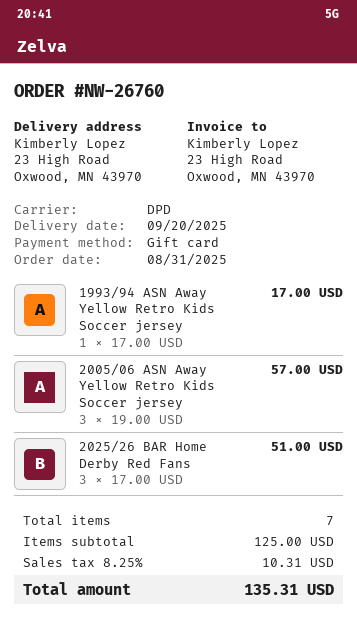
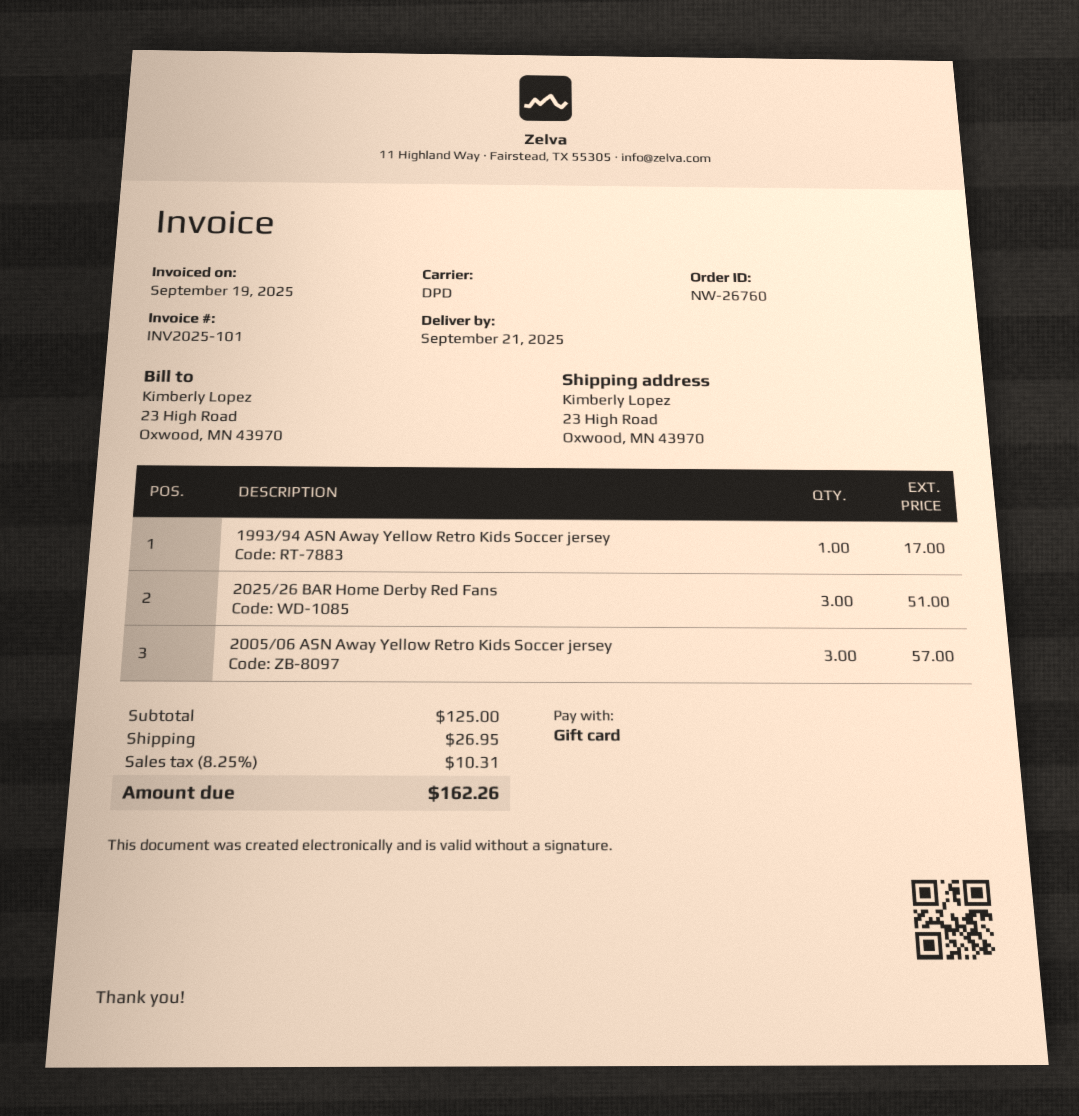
delivery date: 2025-09-20 -> 2025-09-21
shipping: none -> 26.95
total: 135.31 -> 162.26

